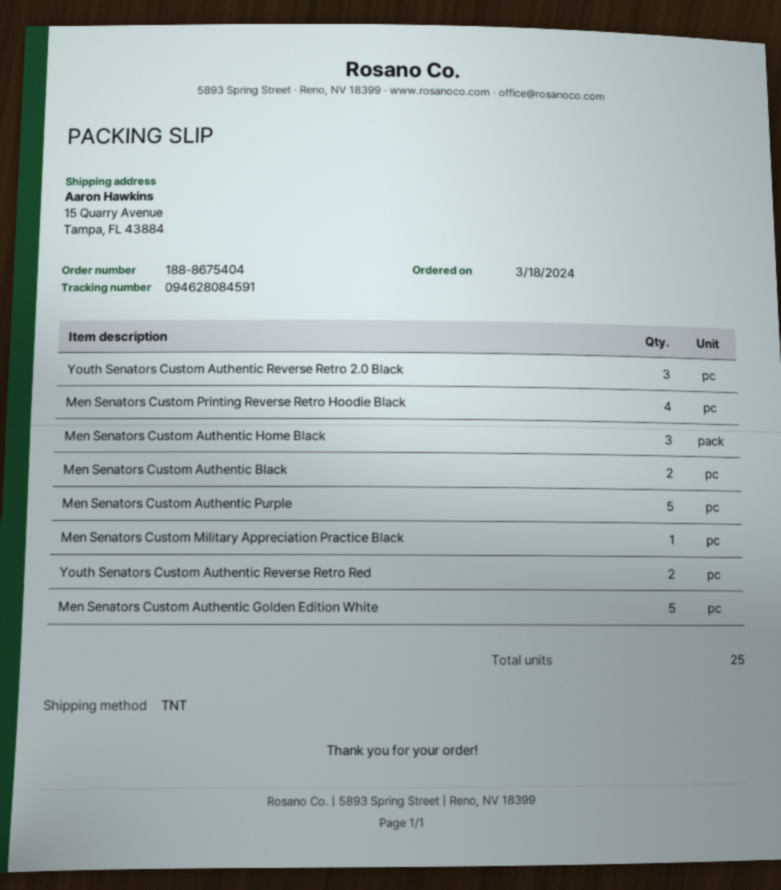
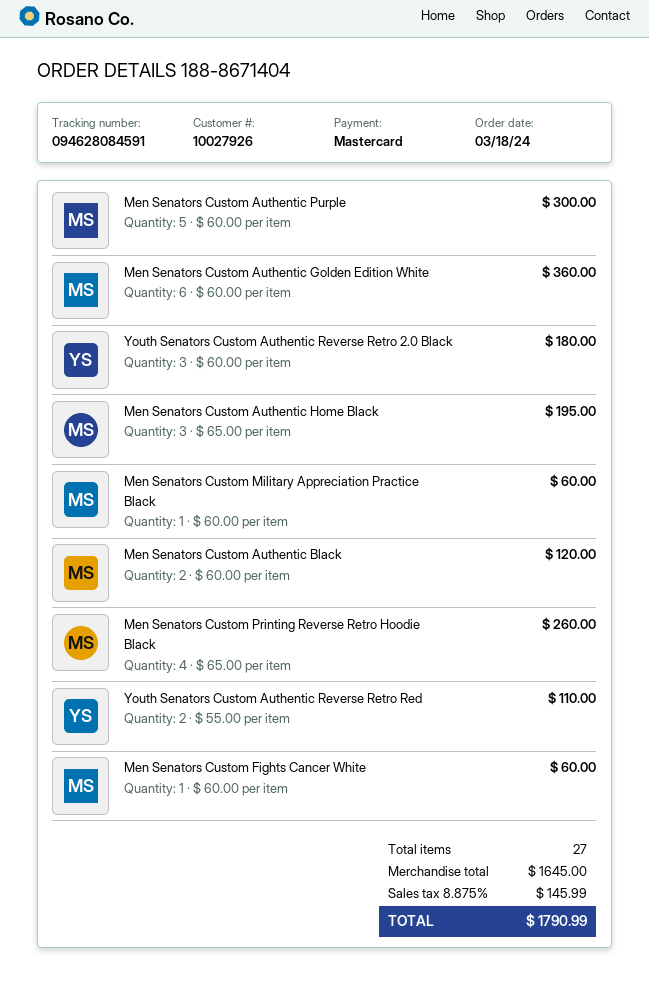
order number: 188-8675404 -> 188-8671404
Men Senators Custom Authentic Golden Edition White: 5 -> 6
Men Senators Custom Fights Cancer White: none -> 1
total quantity: 25 -> 27

